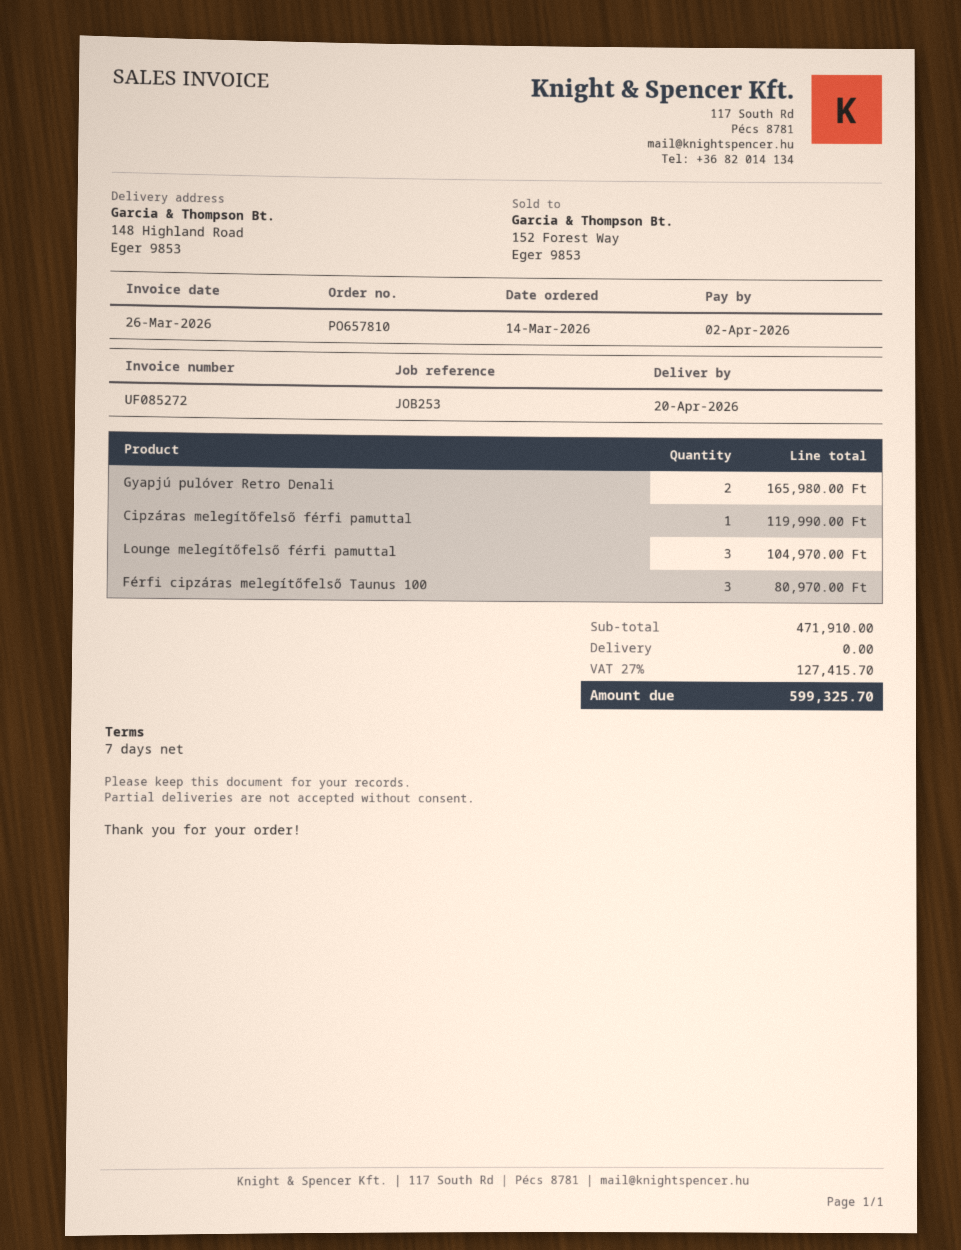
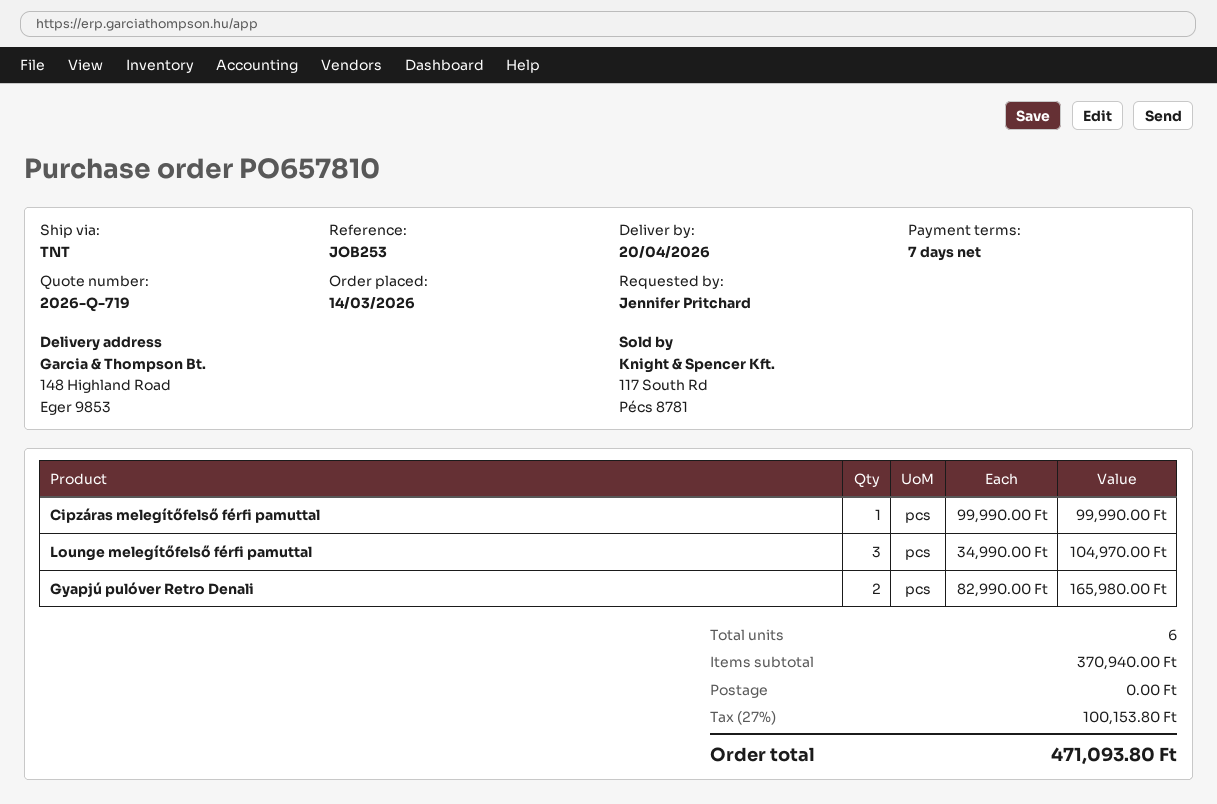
Cipzáras melegítőfelső férfi pamuttal: 1 for 119990.00 -> 1 for 99990.00
Férfi cipzáras melegítőfelső Taunus 100: 3 for 80970.00 -> none
subtotal: 471910.00 -> 370940.00
tax: 27% = 127415.70 -> 27% = 100153.80
total: 599325.70 -> 471093.80

